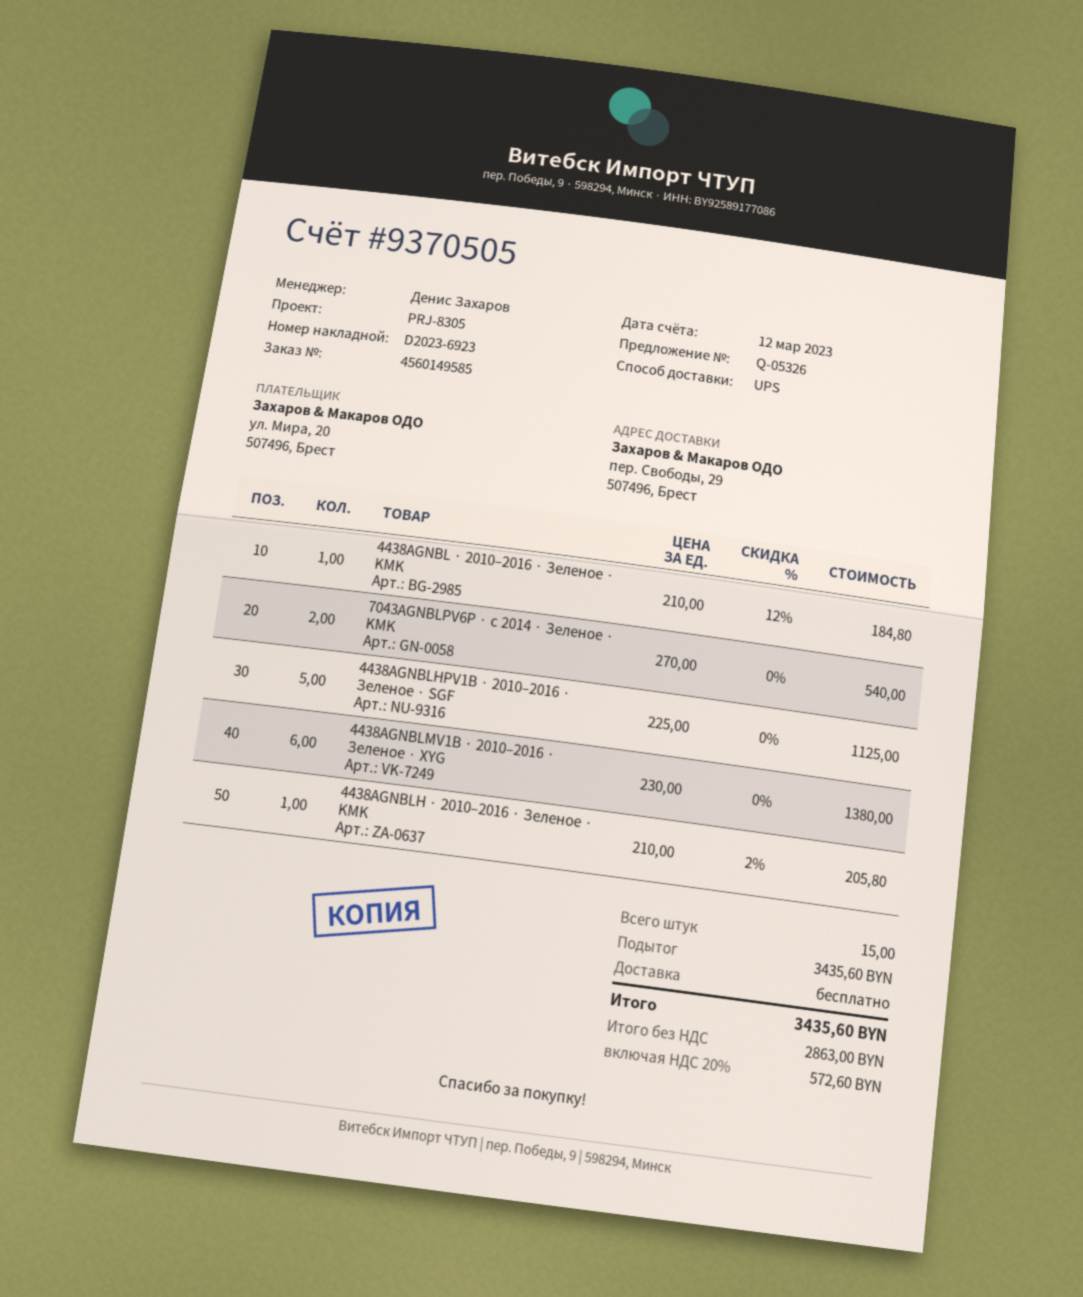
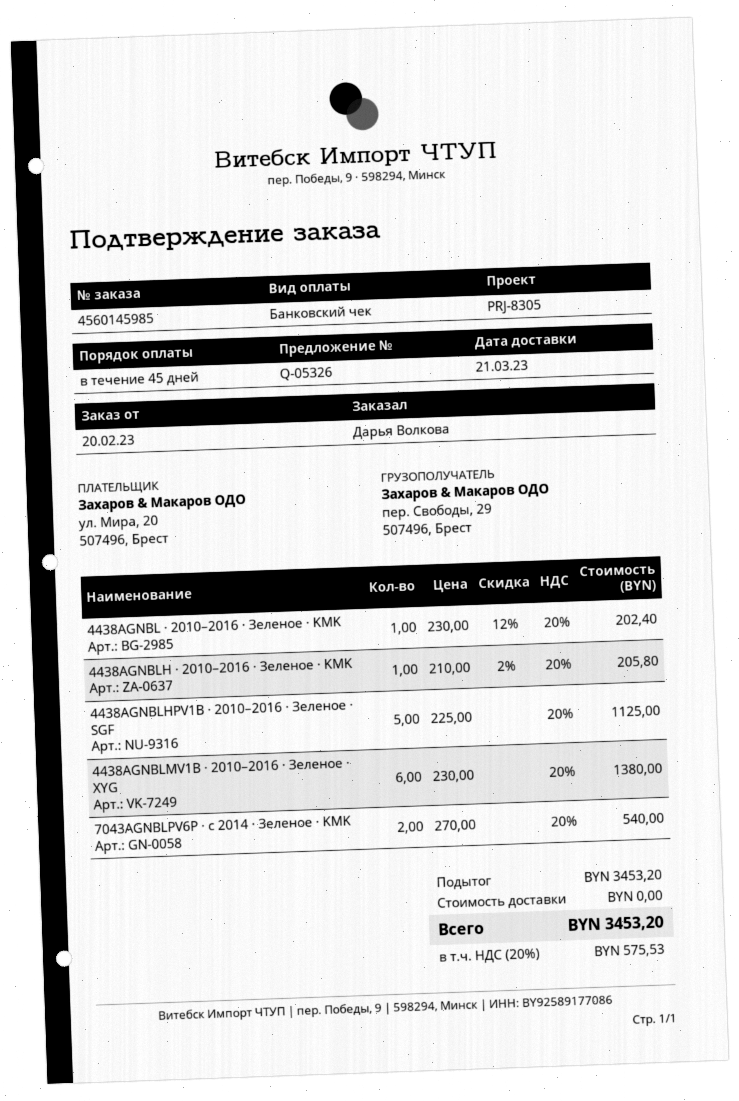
order number: 4560149585 -> 4560145985
4438AGNBL · 2010–2016 · Зеленое · KMK: 1 x 210.00 - 12% = 184.80 -> 1 x 230.00 - 12% = 202.40
subtotal: 3435.60 -> 3453.20
tax: 20% = 572.60 -> 20% = 575.53
total: 3435.60 -> 3453.20

